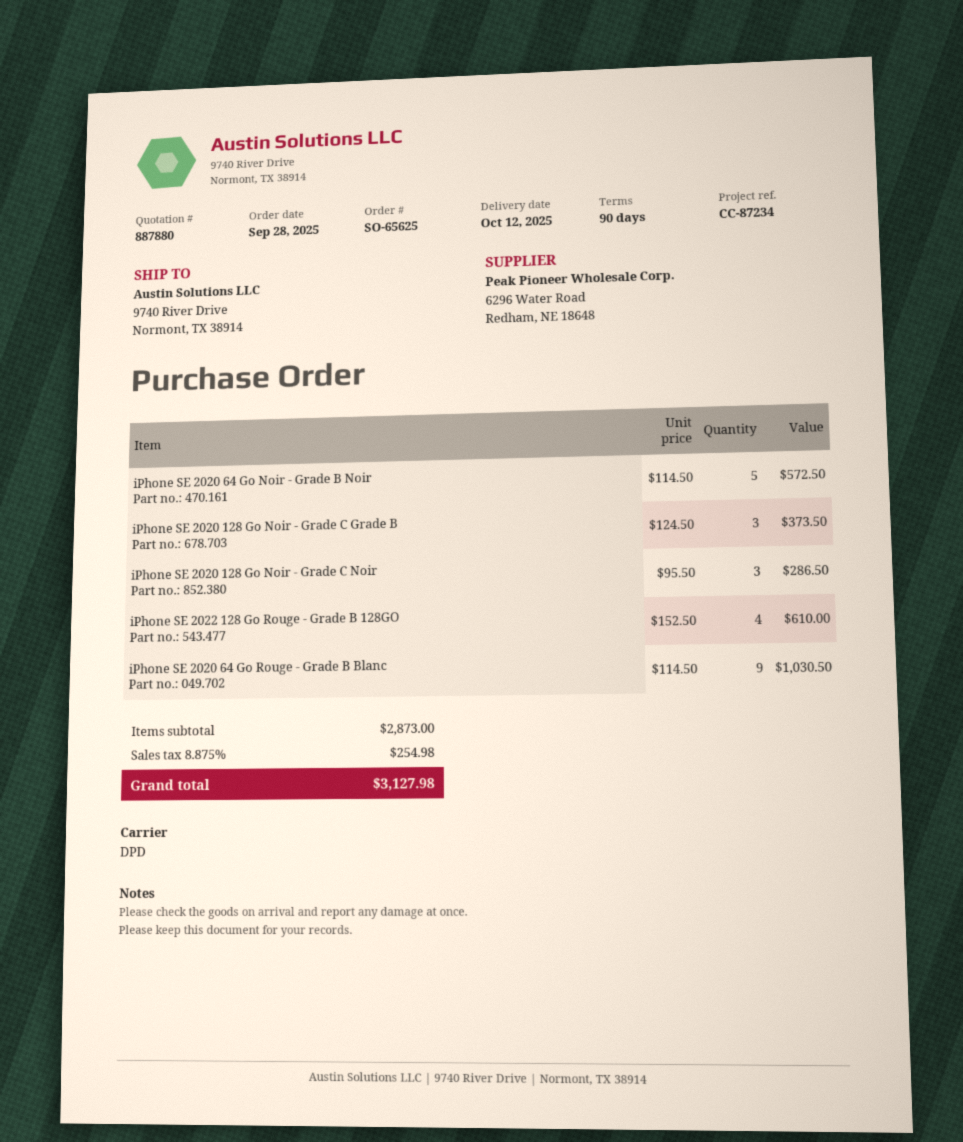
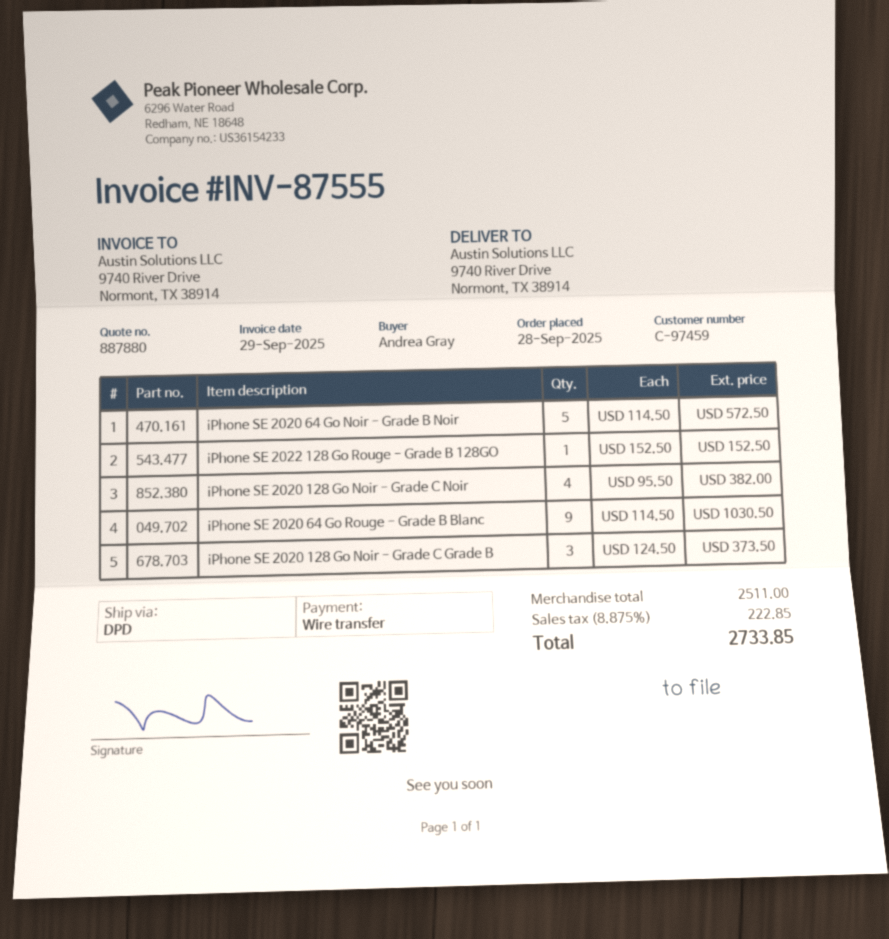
iPhone SE 2020 128 Go Noir - Grade C Noir: 3 x 95.50 = 286.50 -> 4 x 95.50 = 382.00
iPhone SE 2022 128 Go Rouge - Grade B 128GO: 4 x 152.50 = 610.00 -> 1 x 152.50 = 152.50
subtotal: 2873.00 -> 2511.00
tax: 8.875% = 254.98 -> 8.875% = 222.85
total: 3127.98 -> 2733.85

